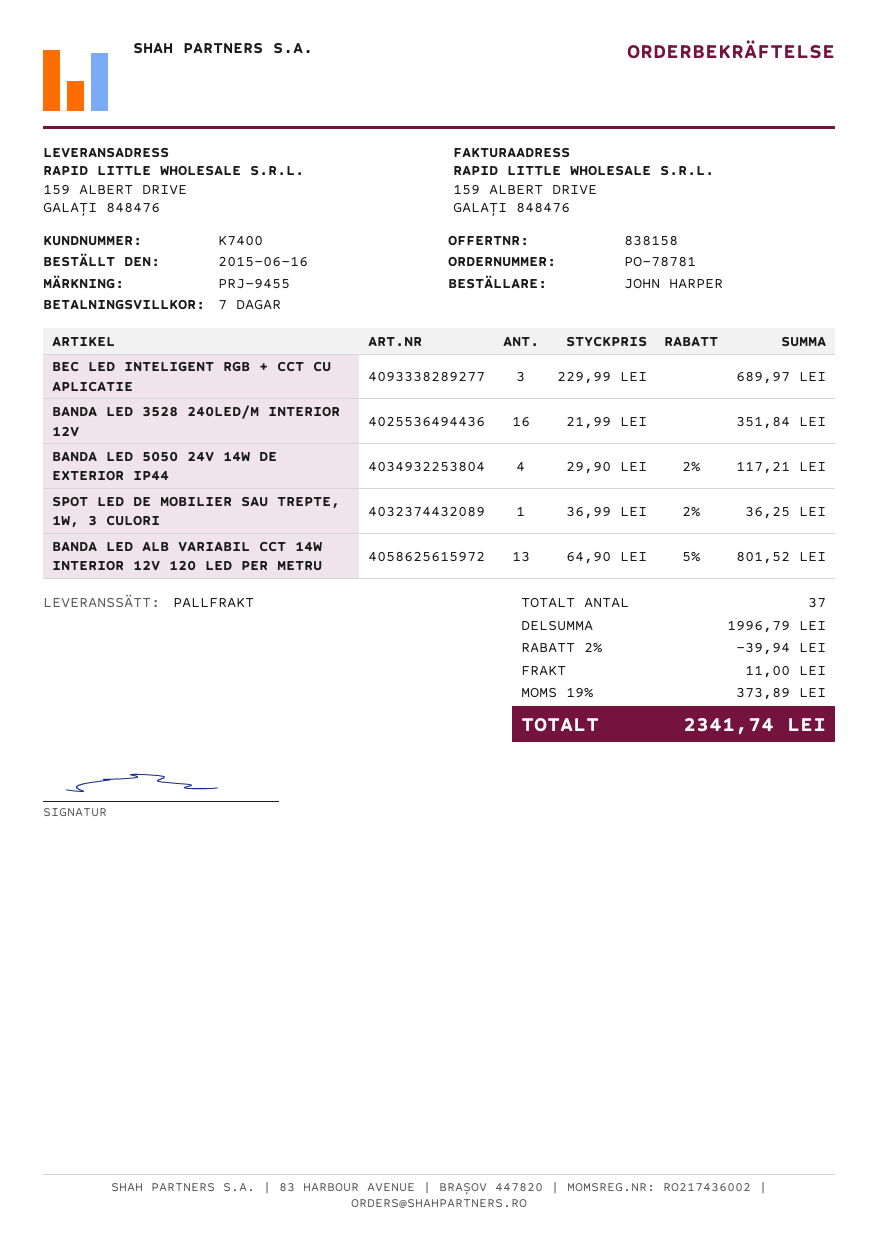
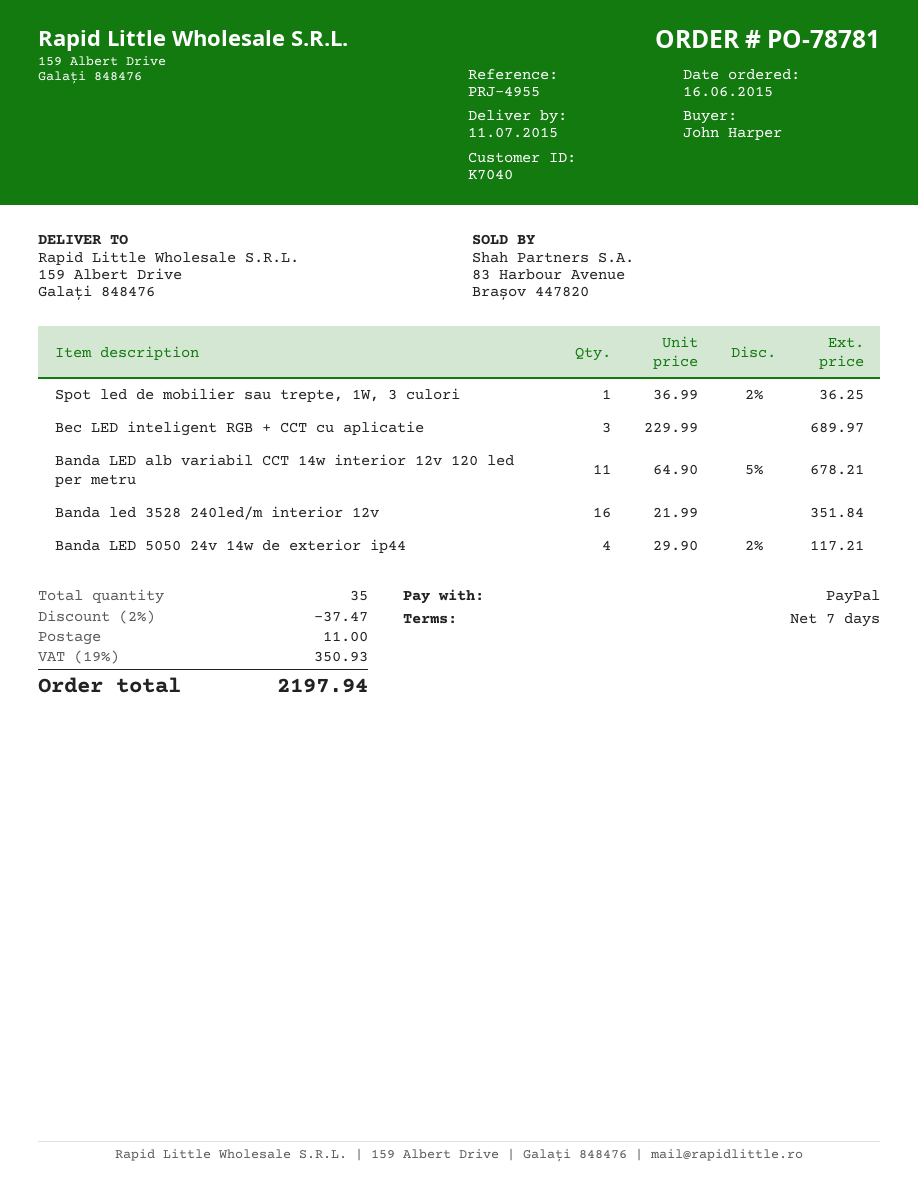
customer number: K7400 -> K7040
reference: PRJ-9455 -> PRJ-4955
BANDA LED ALB VARIABIL CCT 14W INTERIOR 12V 120 LED PER METRU: 13 x 64.90 - 5% = 801.52 -> 11 x 64.90 - 5% = 678.21
total quantity: 37 -> 35
discount: 2% = 39.94 -> 2% = 37.47
tax: 19% = 373.89 -> 19% = 350.93
total: 2341.74 -> 2197.94

